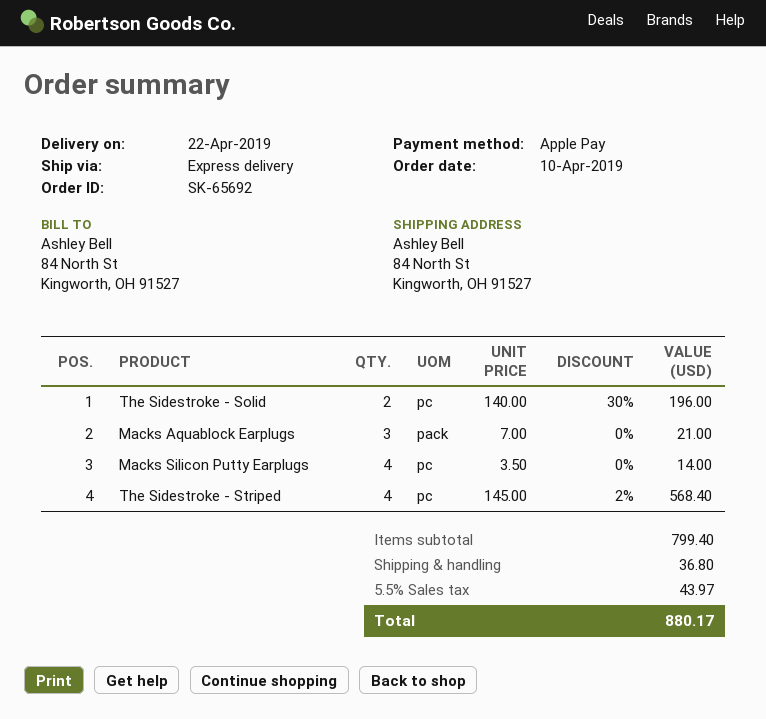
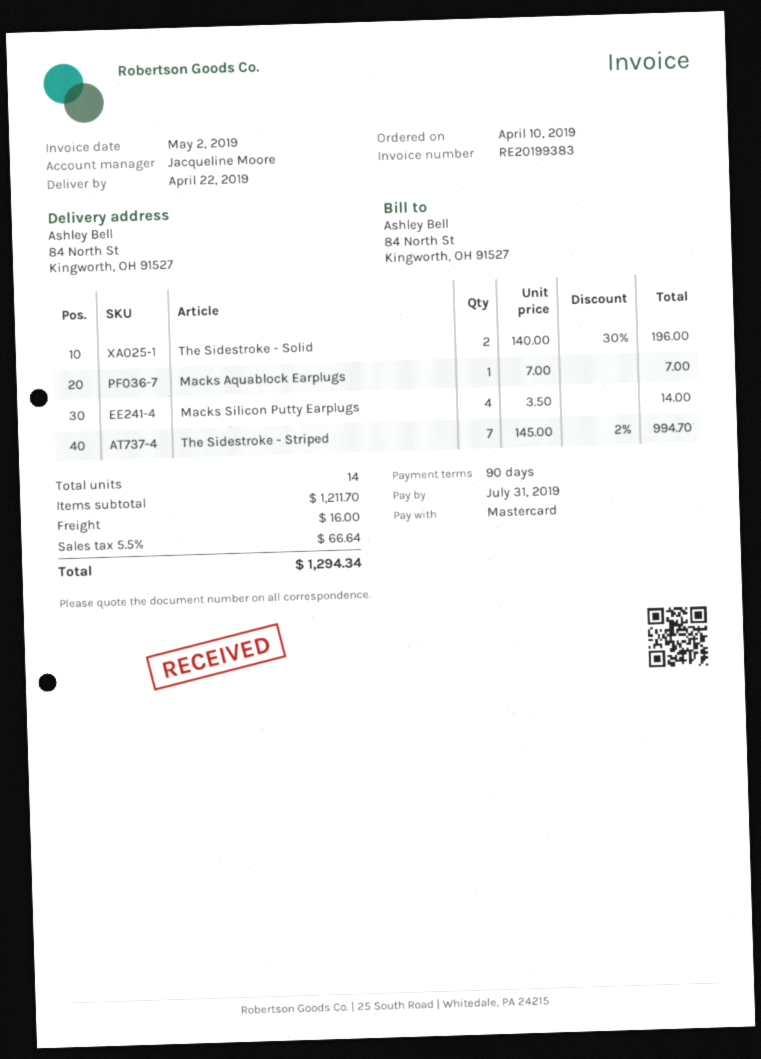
payment method: Apple Pay -> Mastercard
Macks Aquablock Earplugs: 3 x 7.00 = 21.00 -> 1 x 7.00 = 7.00
The Sidestroke - Striped: 4 x 145.00 - 2% = 568.40 -> 7 x 145.00 - 2% = 994.70
subtotal: 799.40 -> 1211.70
shipping: 36.80 -> 16.00
tax: 5.5% = 43.97 -> 5.5% = 66.64
total: 880.17 -> 1294.34

